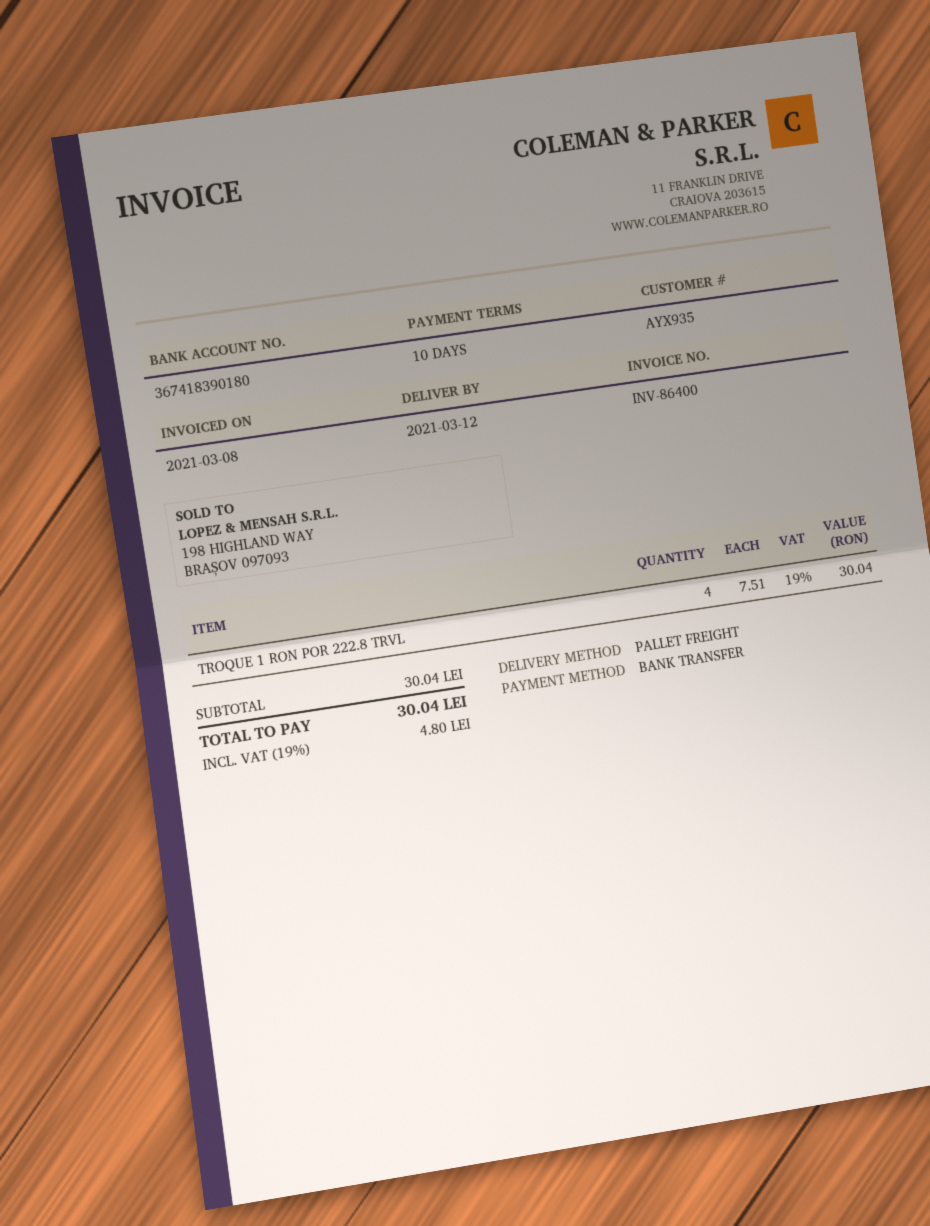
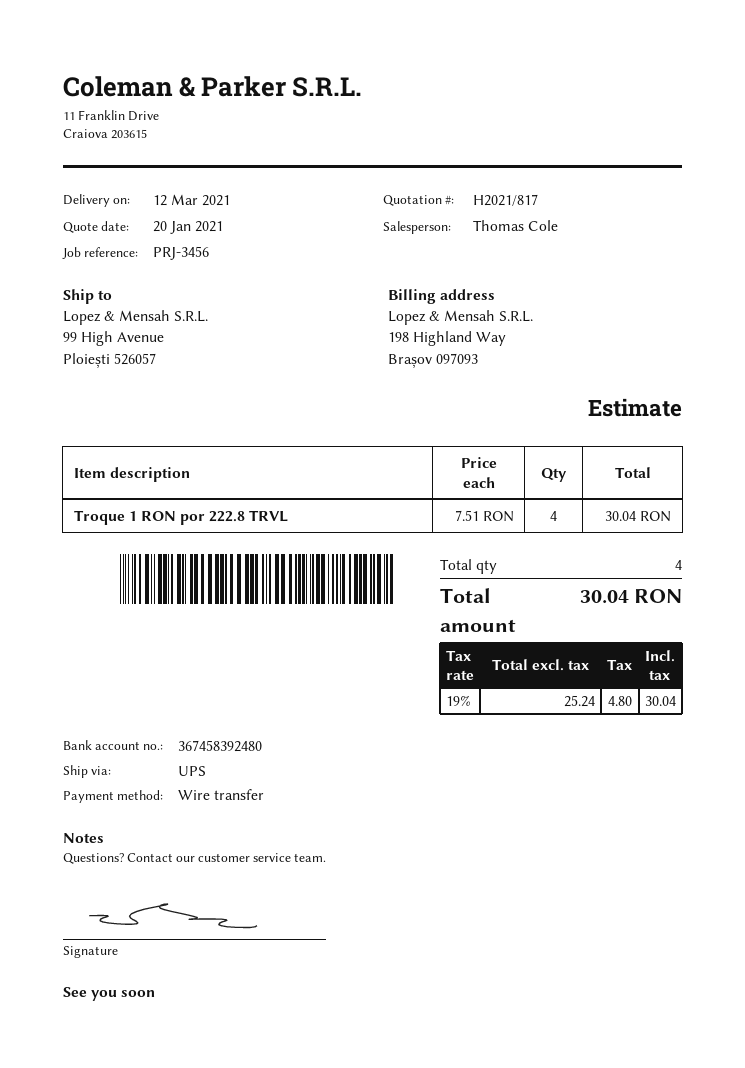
bank account: 367418390180 -> 367458392480
shipping method: pallet freight -> UPS

